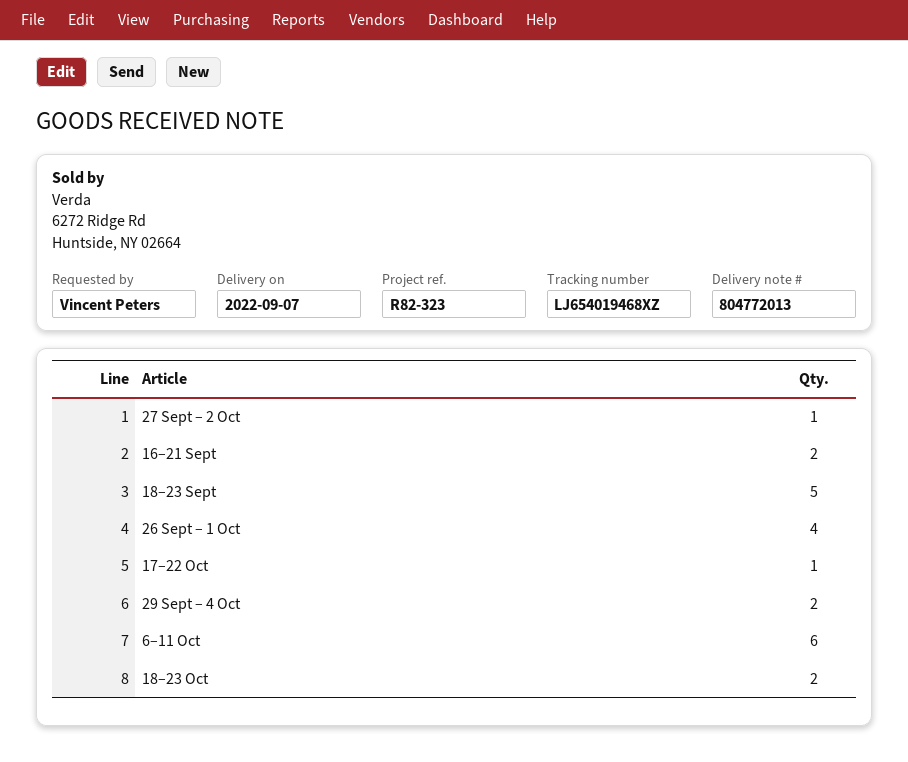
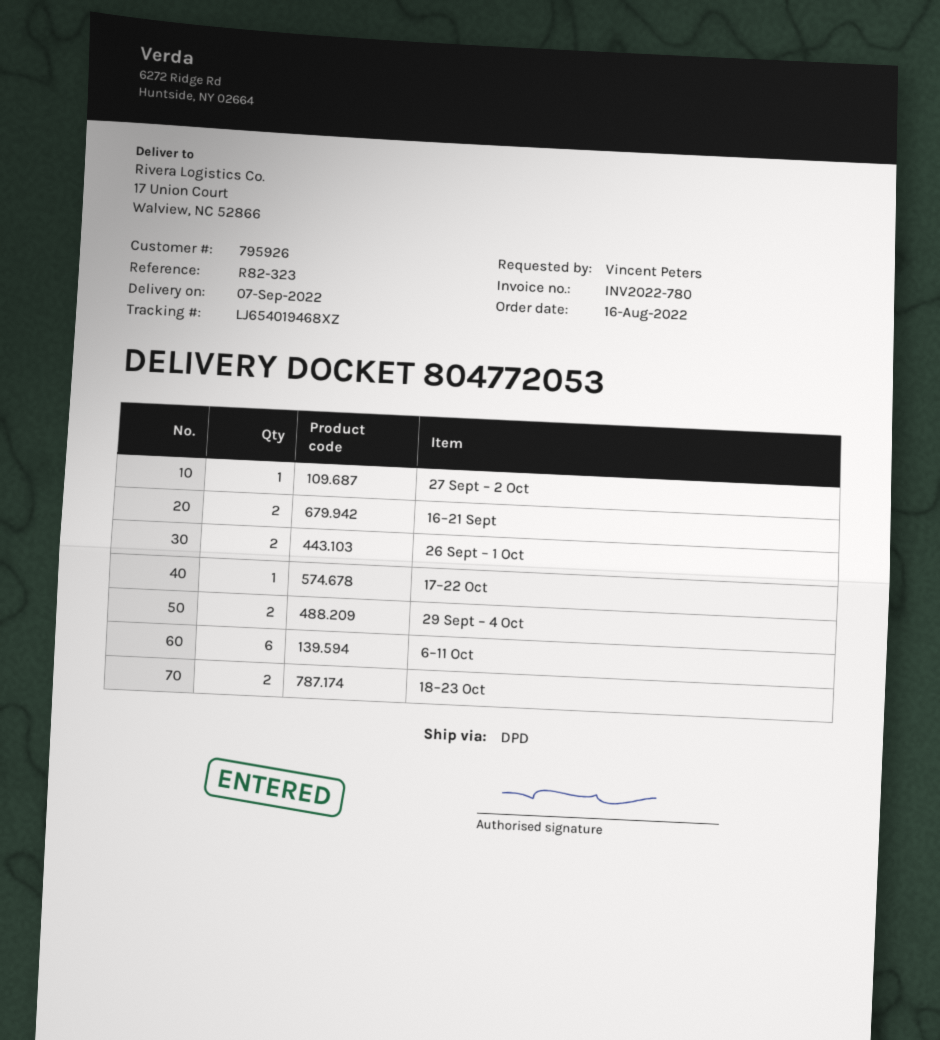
delivery note number: 804772013 -> 804772053
18–23 Sept: 5 -> none
26 Sept – 1 Oct: 4 -> 2

